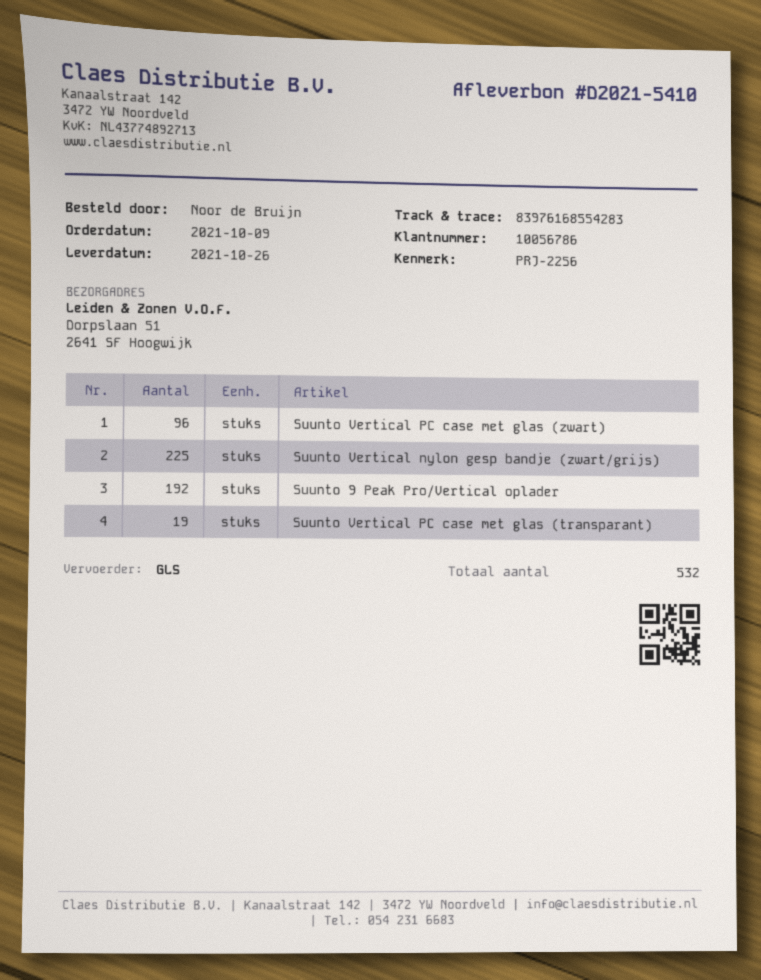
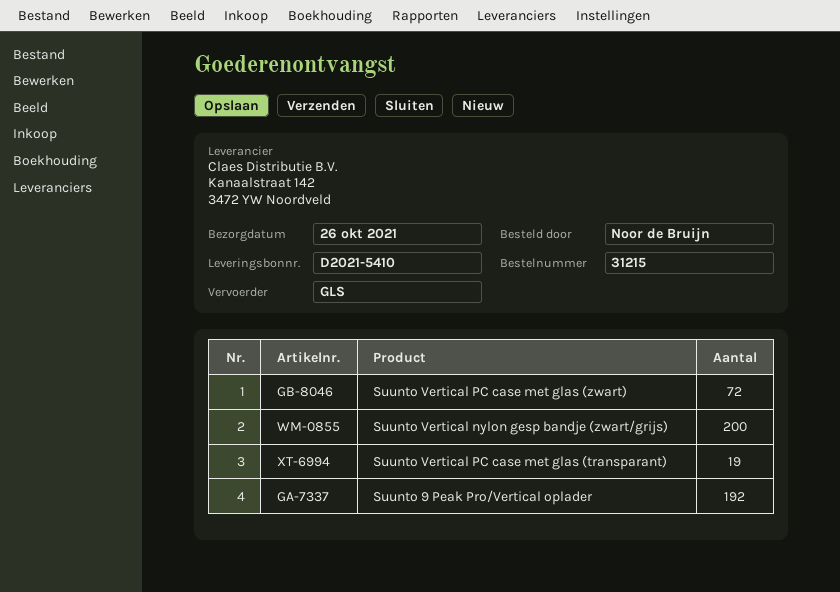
Suunto Vertical PC case met glas (zwart): 96 -> 72
Suunto Vertical nylon gesp bandje (zwart/grijs): 225 -> 200

